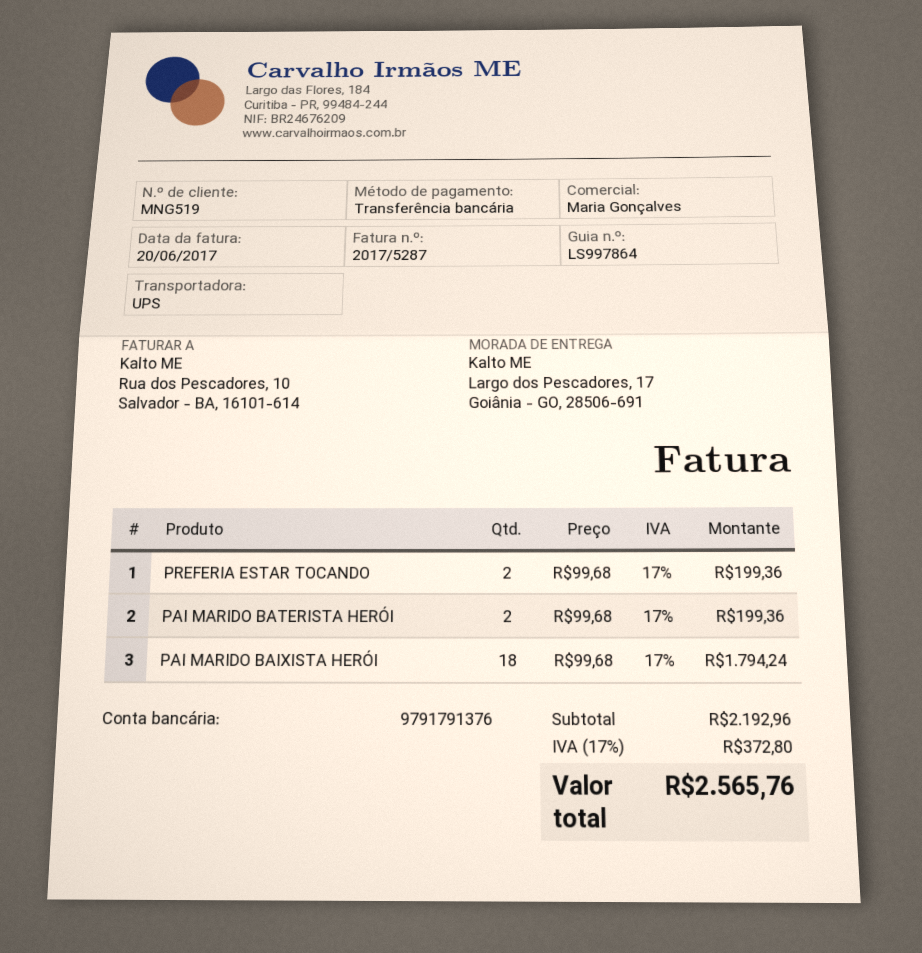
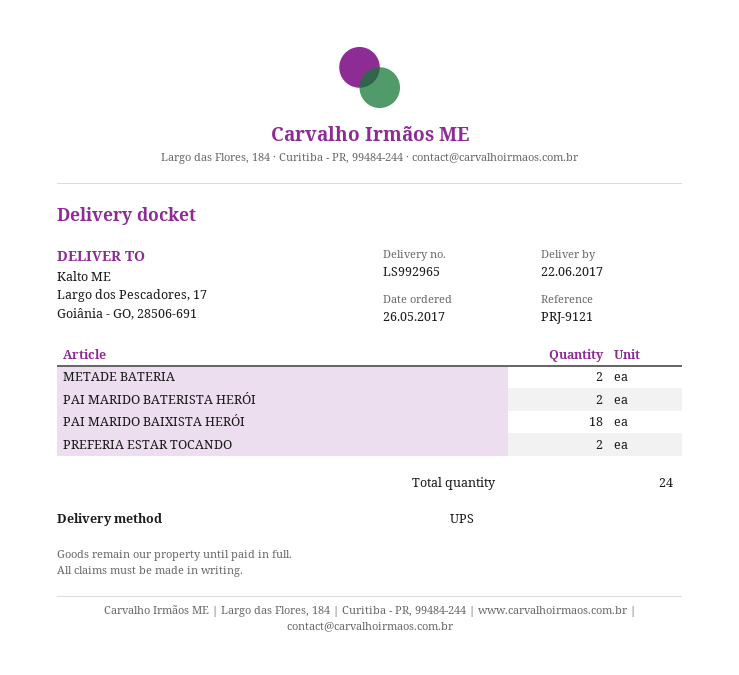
delivery note number: LS997864 -> LS992965
METADE BATERIA: none -> 2

